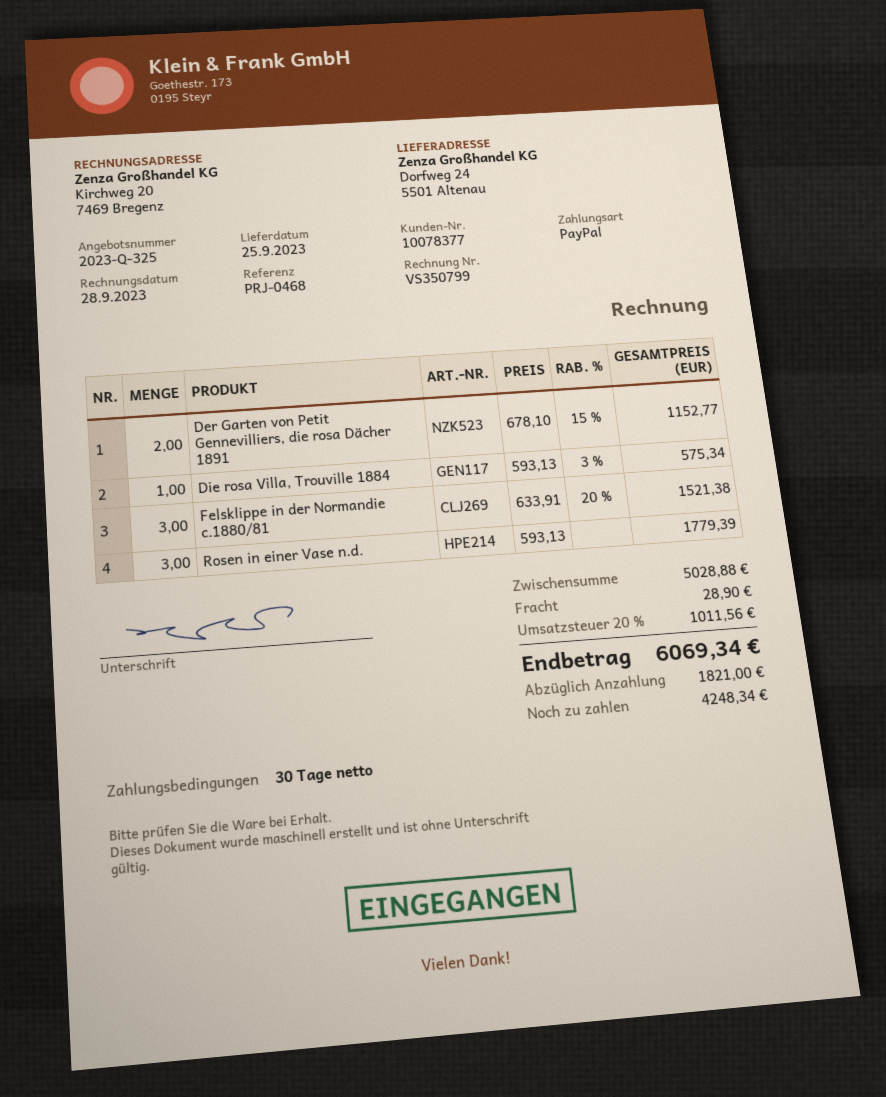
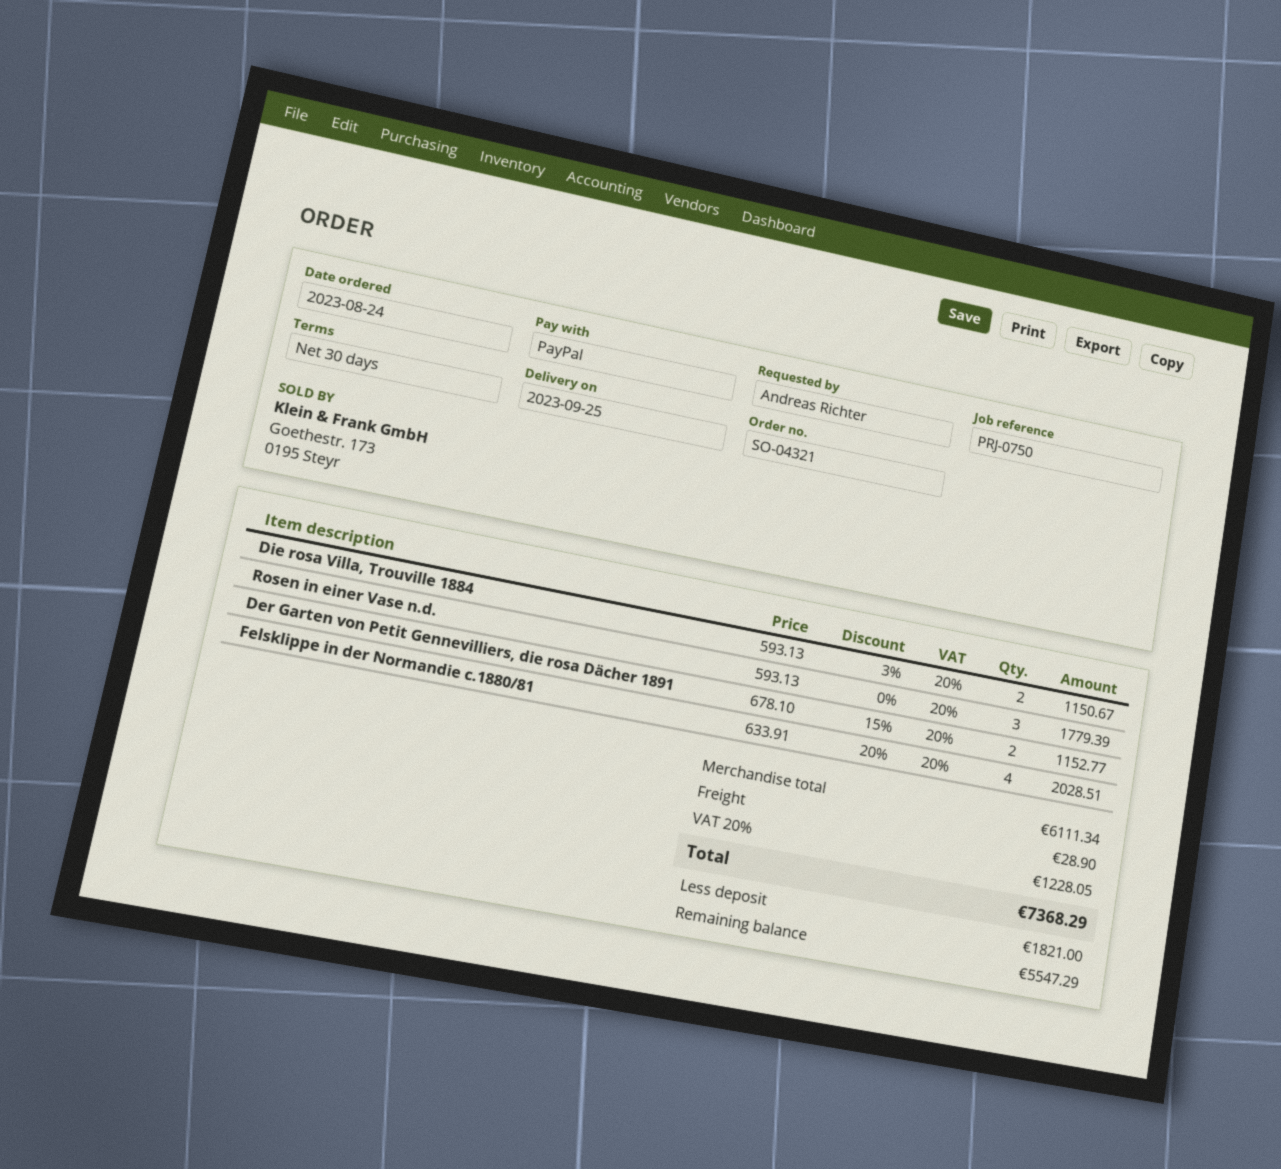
reference: PRJ-0468 -> PRJ-0750
Die rosa Villa, Trouville 1884: 1 x 593.13 - 3% = 575.34 -> 2 x 593.13 - 3% = 1150.67
Felsklippe in der Normandie c.1880/81: 3 x 633.91 - 20% = 1521.38 -> 4 x 633.91 - 20% = 2028.51
subtotal: 5028.88 -> 6111.34
tax: 20% = 1011.56 -> 20% = 1228.05
total: 6069.34 -> 7368.29
balance: 4248.34 -> 5547.29

